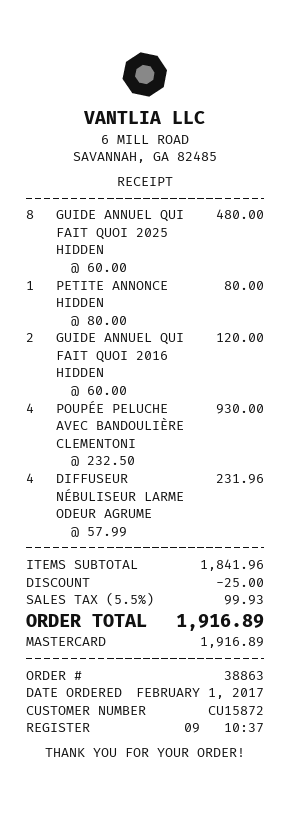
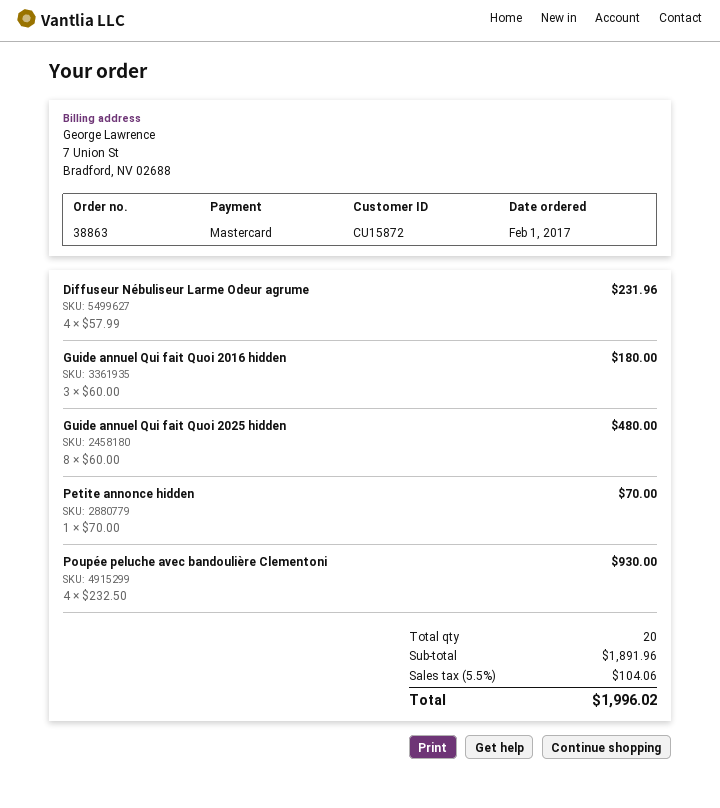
PETITE ANNONCE HIDDEN: 1 x 80.00 = 80.00 -> 1 x 70.00 = 70.00
GUIDE ANNUEL QUI FAIT QUOI 2016 HIDDEN: 2 x 60.00 = 120.00 -> 3 x 60.00 = 180.00
subtotal: 1841.96 -> 1891.96
discount: 25.00 -> none
tax: 5.5% = 99.93 -> 5.5% = 104.06
total: 1916.89 -> 1996.02

